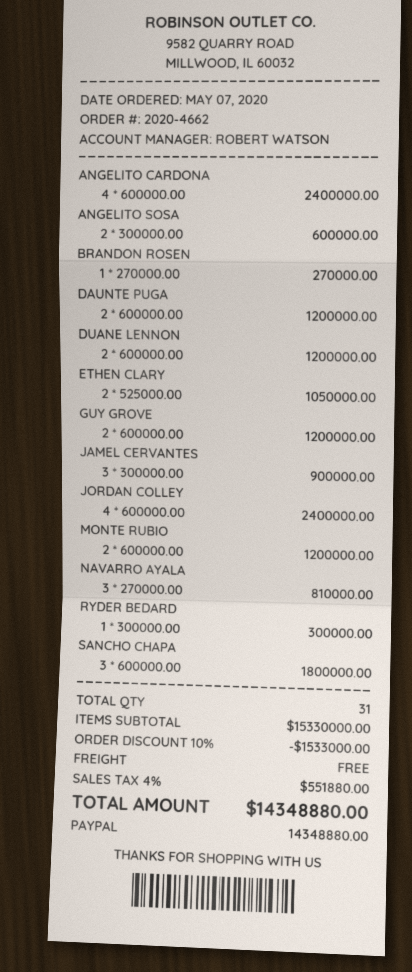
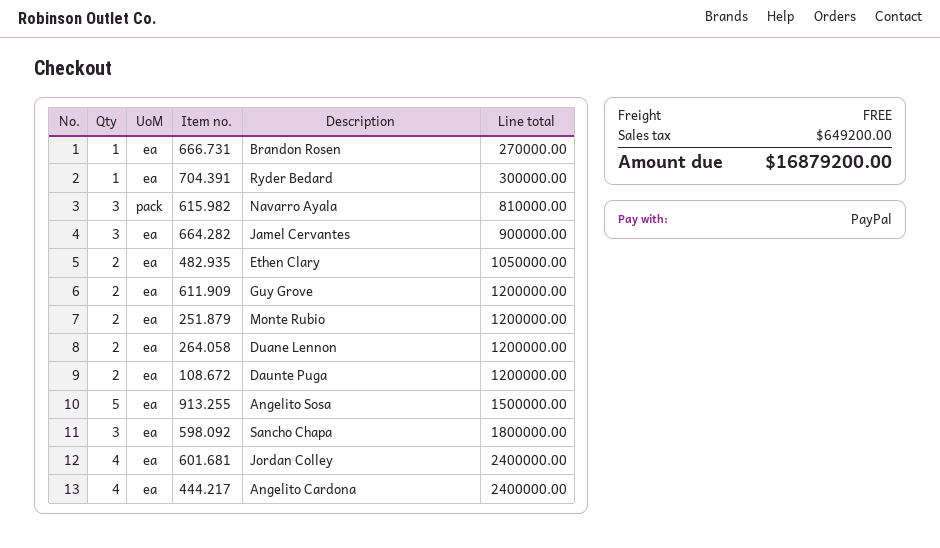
ANGELITO SOSA: 2 for 600000.00 -> 5 for 1500000.00
discount: 10% = 1533000.00 -> none
tax: 551880.00 -> 649200.00
total: 14348880.00 -> 16879200.00

